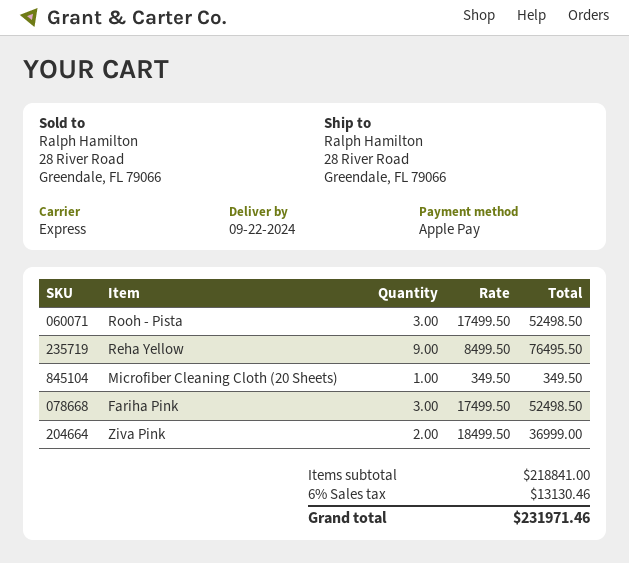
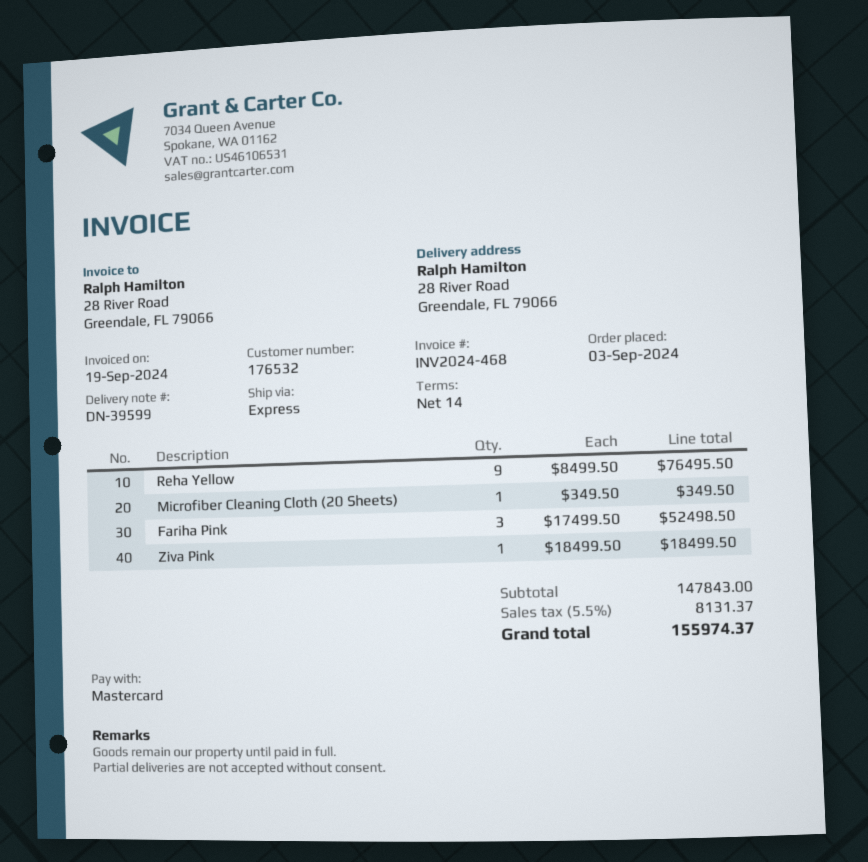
payment method: Apple Pay -> Mastercard
Rooh - Pista: 3 x 17499.50 = 52498.50 -> none
Ziva Pink: 2 x 18499.50 = 36999.00 -> 1 x 18499.50 = 18499.50
subtotal: 218841.00 -> 147843.00
tax: 6% = 13130.46 -> 5.5% = 8131.37
total: 231971.46 -> 155974.37

